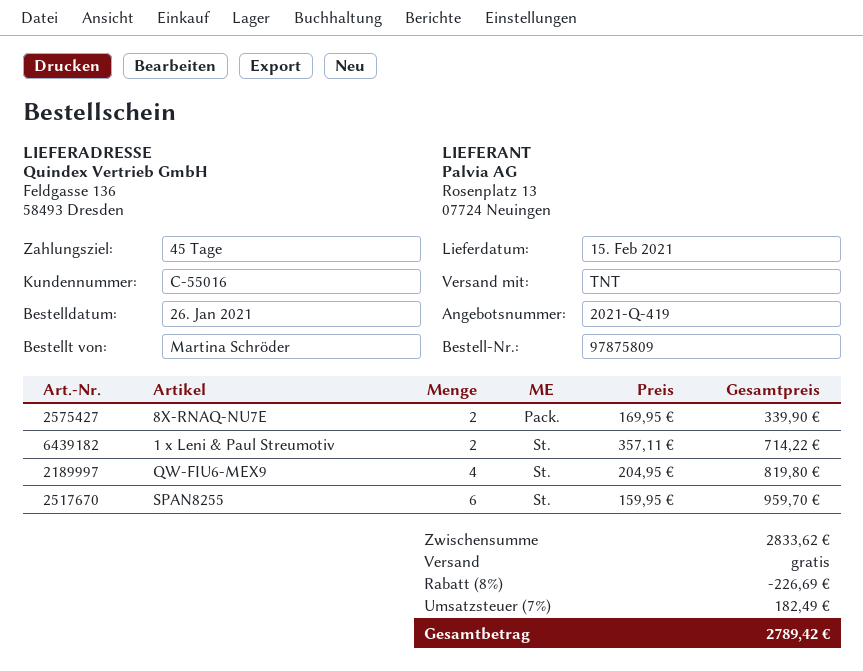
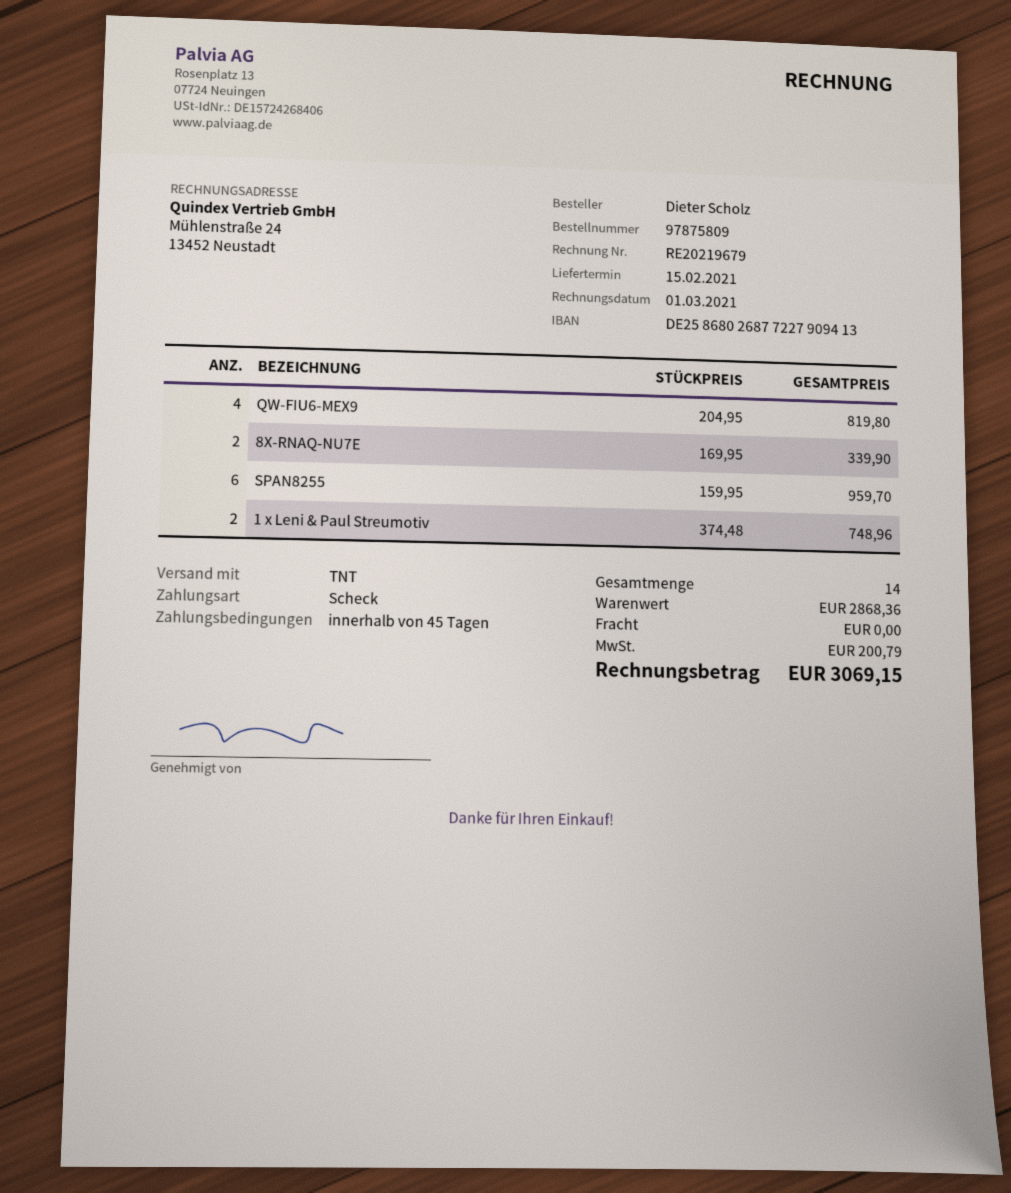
ordered by: Martina Schröder -> Dieter Scholz
1 x Leni & Paul Streumotiv: 2 x 357.11 = 714.22 -> 2 x 374.48 = 748.96
subtotal: 2833.62 -> 2868.36
discount: 8% = 226.69 -> none
tax: 182.49 -> 200.79
total: 2789.42 -> 3069.15

